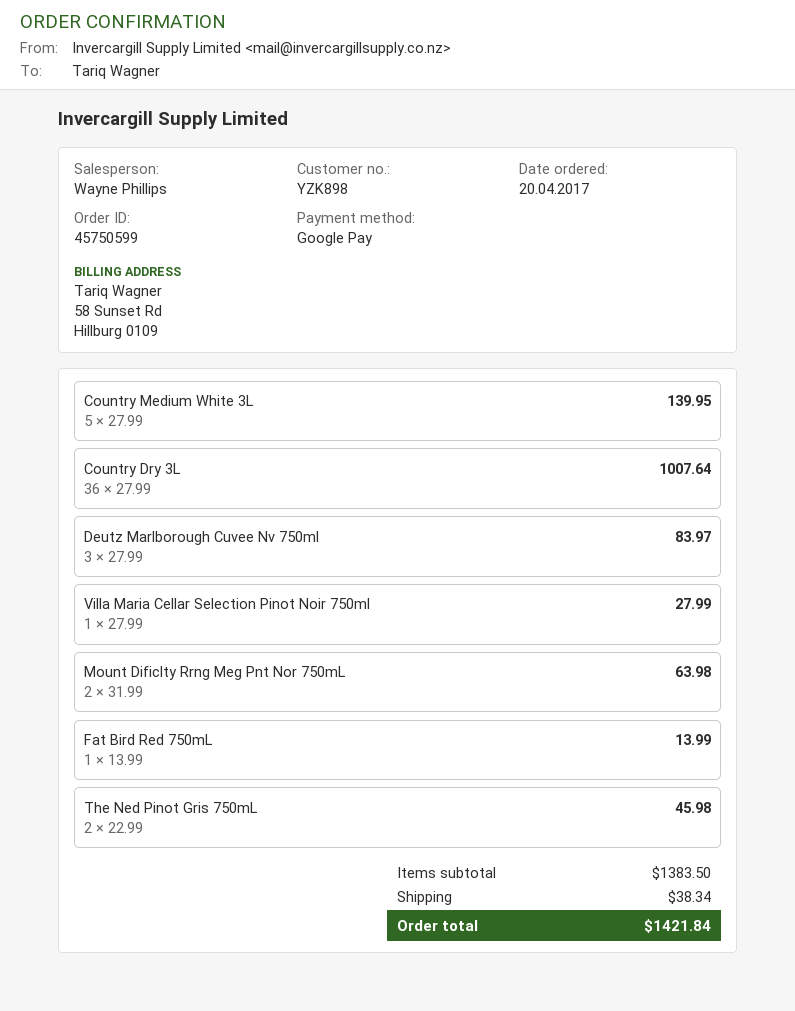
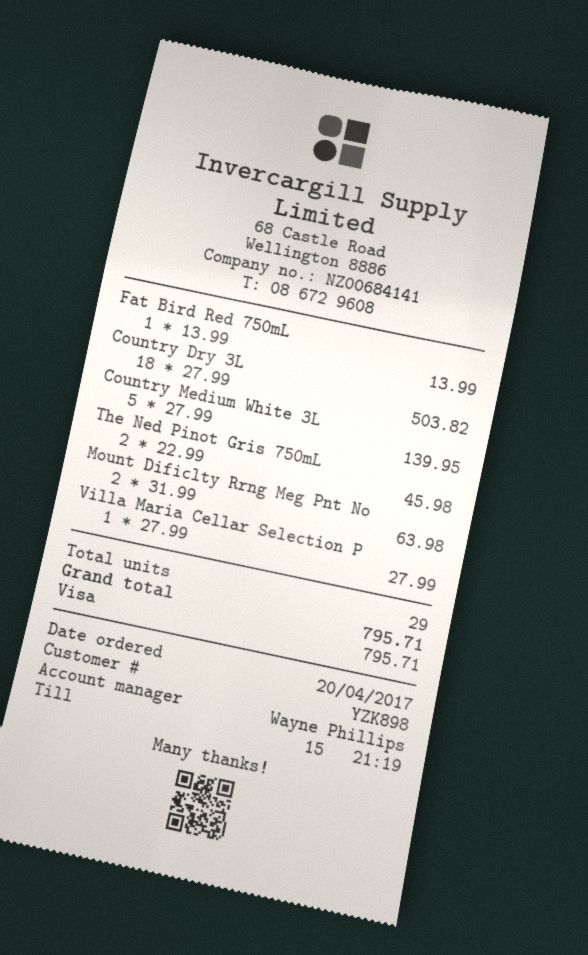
payment method: Google Pay -> Visa
Country Dry 3L: 36 x 27.99 = 1007.64 -> 18 x 27.99 = 503.82
Deutz Marlborough Cuvee Nv 750ml: 3 x 27.99 = 83.97 -> none
shipping: 38.34 -> none
total: 1421.84 -> 795.71

